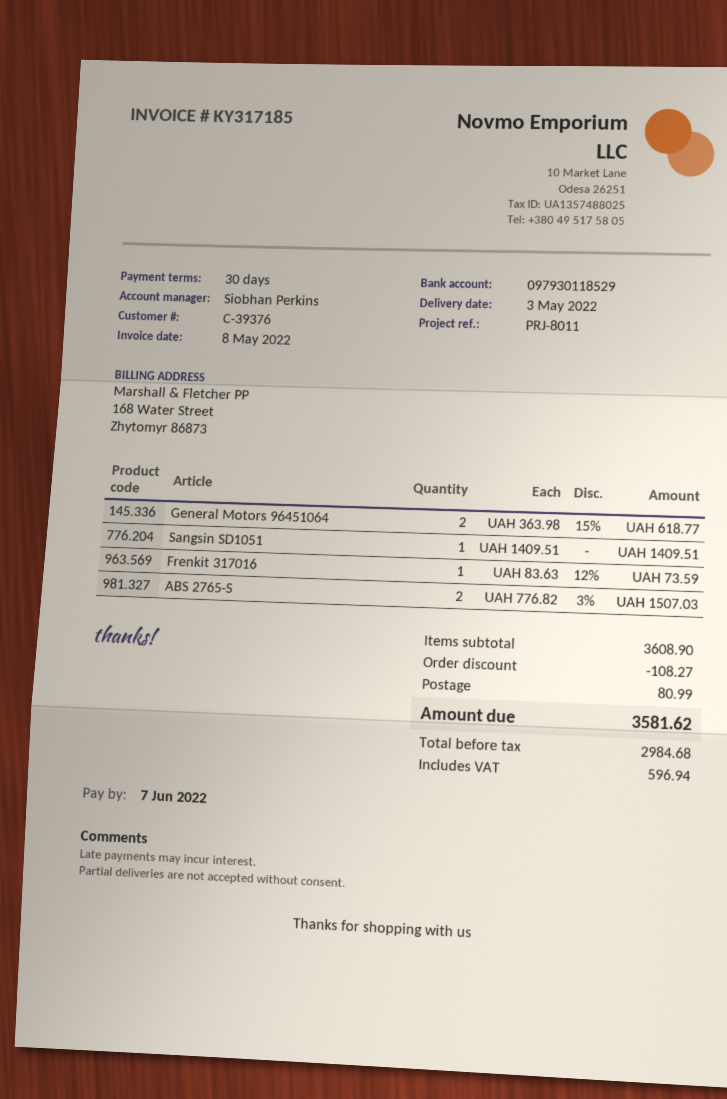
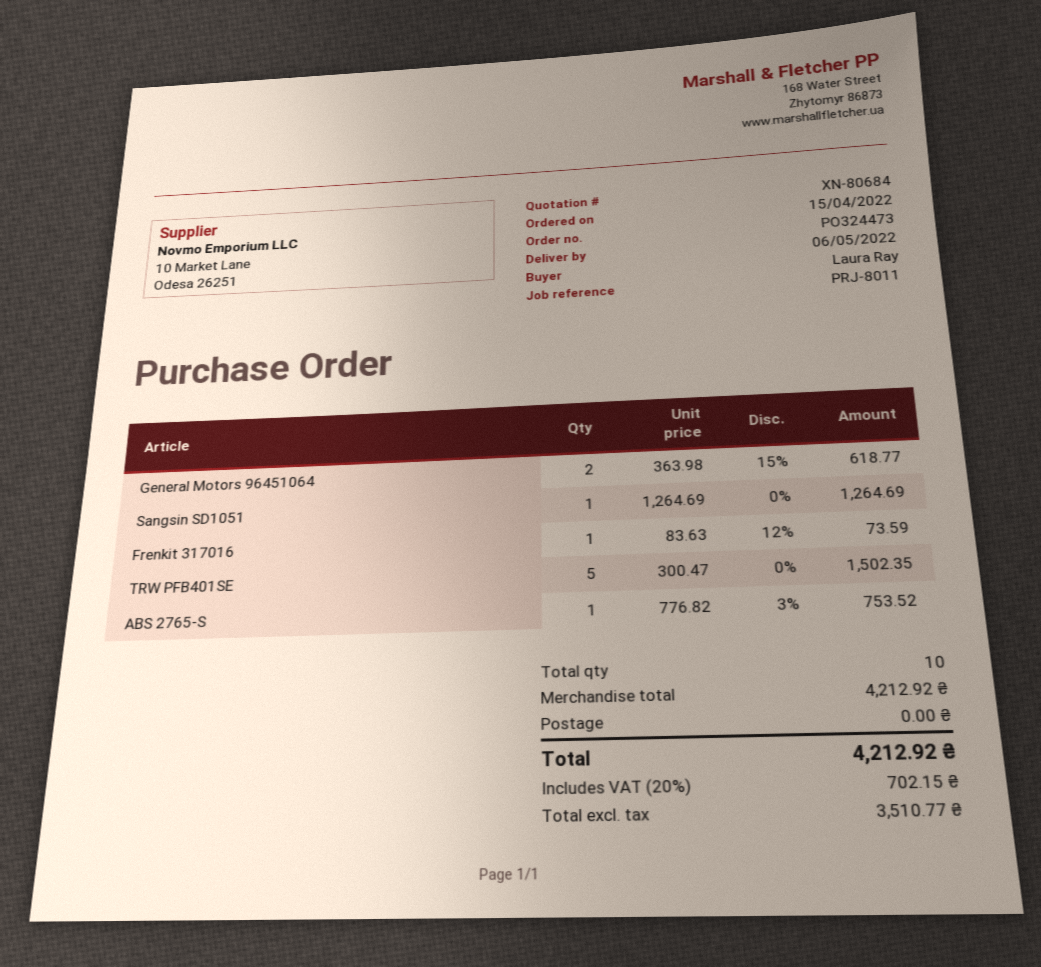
delivery date: 2022-05-03 -> 2022-05-06
Sangsin SD1051: 1 x 1409.51 = 1409.51 -> 1 x 1264.69 = 1264.69
ABS 2765-S: 2 x 776.82 - 3% = 1507.03 -> 1 x 776.82 - 3% = 753.52
TRW PFB401SE: none -> 5 x 300.47 = 1502.35
subtotal: 3608.90 -> 4212.92
discount: 108.27 -> none
shipping: 80.99 -> 0.00
net: 2984.68 -> 3510.77
tax: 596.94 -> 702.15
total: 3581.62 -> 4212.92

